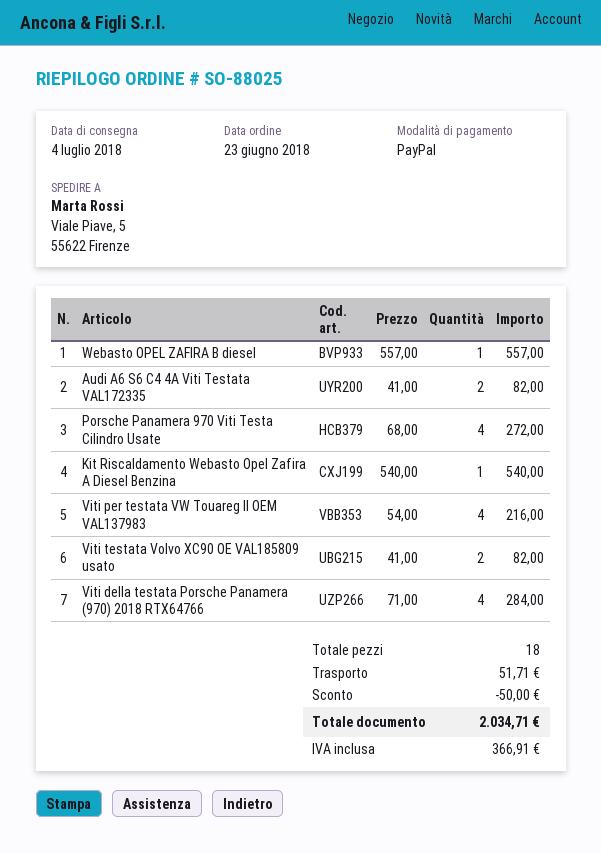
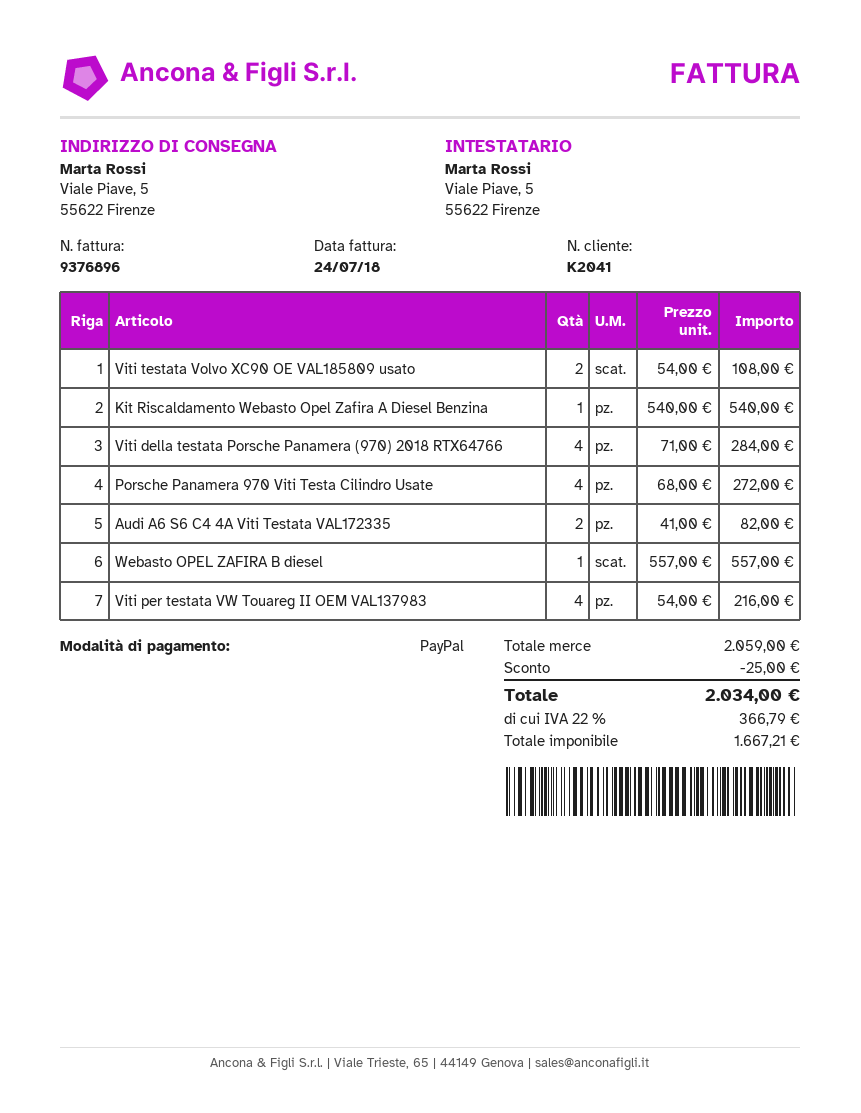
Viti testata Volvo XC90 OE VAL185809 usato: 2 x 41.00 = 82.00 -> 2 x 54.00 = 108.00
discount: 50.00 -> 25.00
shipping: 51.71 -> none
tax: 366.91 -> 366.79
total: 2034.71 -> 2034.00

